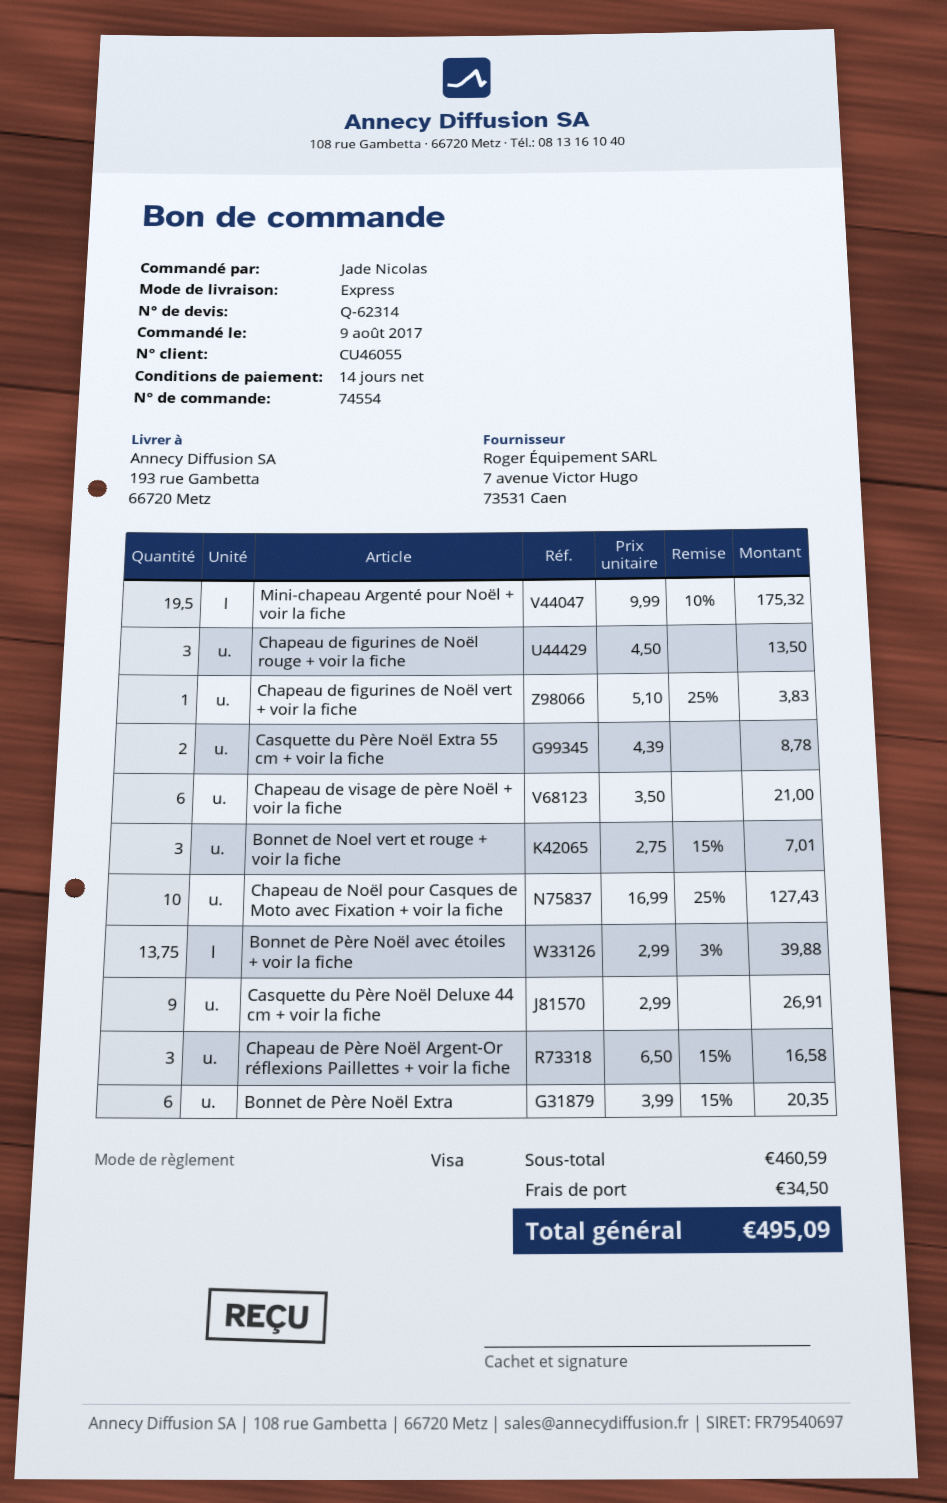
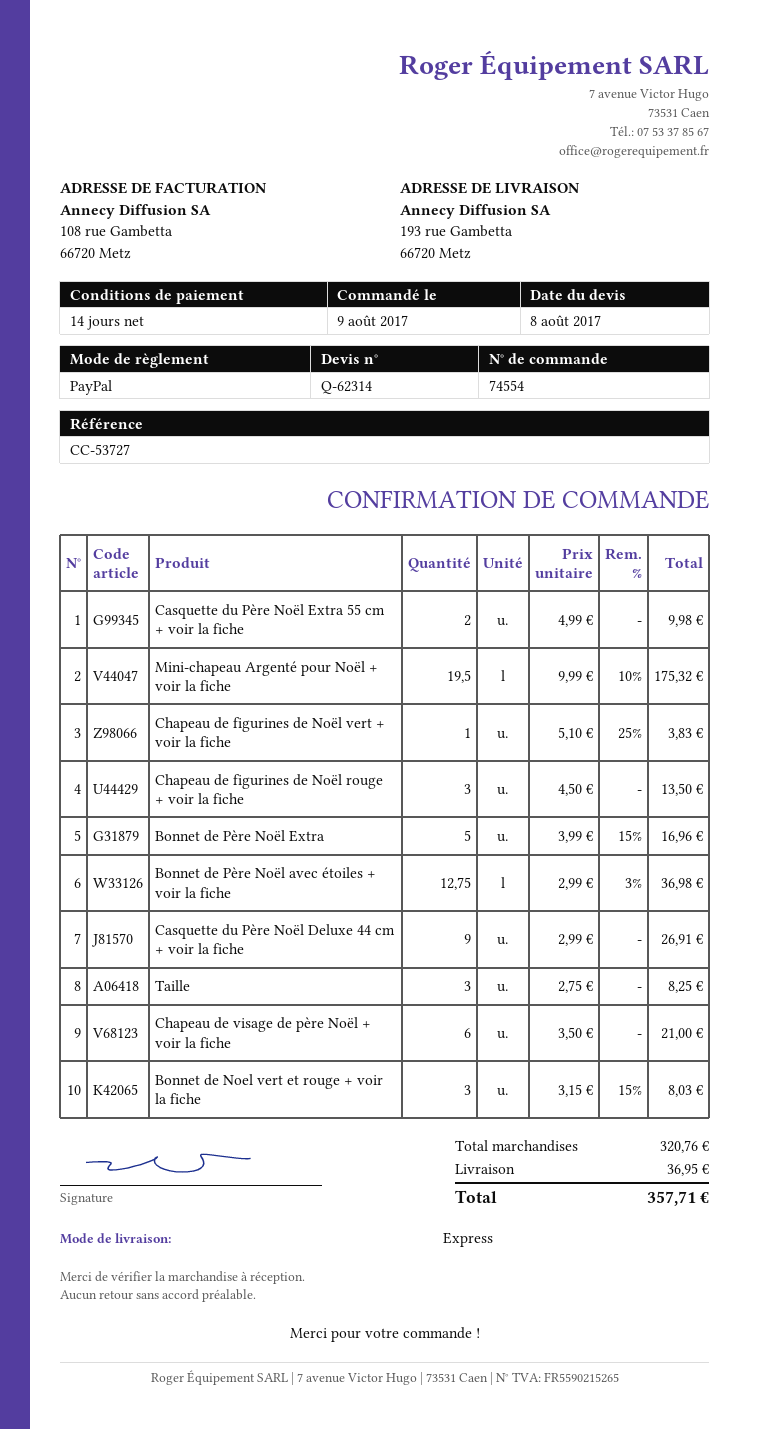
payment method: Visa -> PayPal
Casquette du Père Noël Extra 55 cm + voir la fiche: 2 x 4.39 = 8.78 -> 2 x 4.99 = 9.98
Bonnet de Noel vert et rouge + voir la fiche: 3 x 2.75 - 15% = 7.01 -> 3 x 3.15 - 15% = 8.03
Chapeau de Noël pour Casques de Moto avec Fixation + voir la fiche: 10 x 16.99 - 25% = 127.43 -> none
Bonnet de Père Noël avec étoiles + voir la fiche: 13.75 x 2.99 - 3% = 39.88 -> 12.75 x 2.99 - 3% = 36.98
Chapeau de Père Noël Argent-Or réflexions Paillettes + voir la fiche: 3 x 6.50 - 15% = 16.58 -> none
Bonnet de Père Noël Extra: 6 x 3.99 - 15% = 20.35 -> 5 x 3.99 - 15% = 16.96
Taille: none -> 3 x 2.75 = 8.25
subtotal: 460.59 -> 320.76
shipping: 34.50 -> 36.95
total: 495.09 -> 357.71

